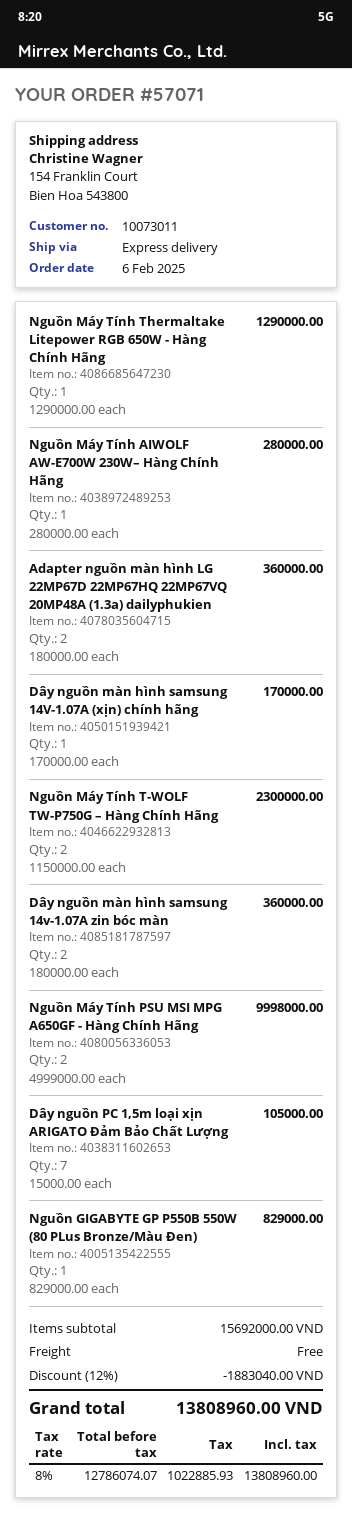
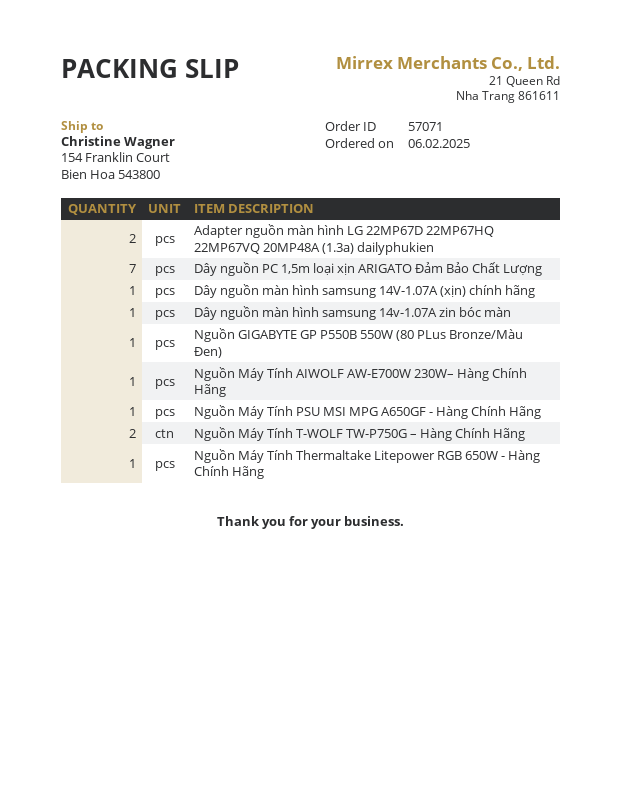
Dây nguồn màn hình samsung 14v-1.07A zin bóc màn: 2 -> 1
Nguồn Máy Tính PSU MSI MPG A650GF - Hàng Chính Hãng: 2 -> 1

